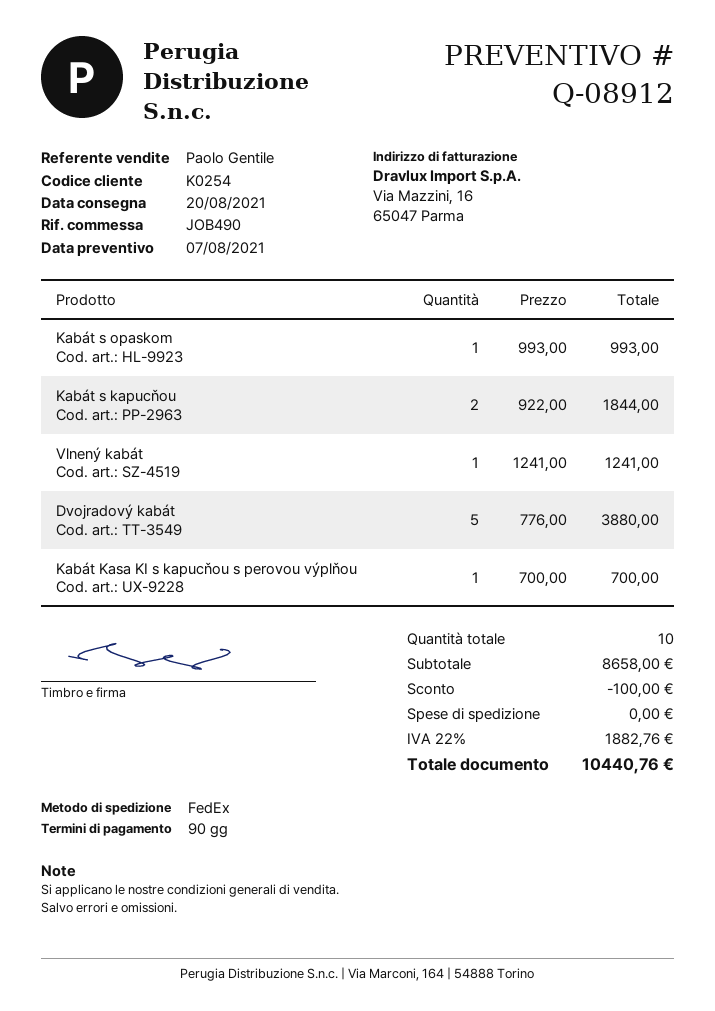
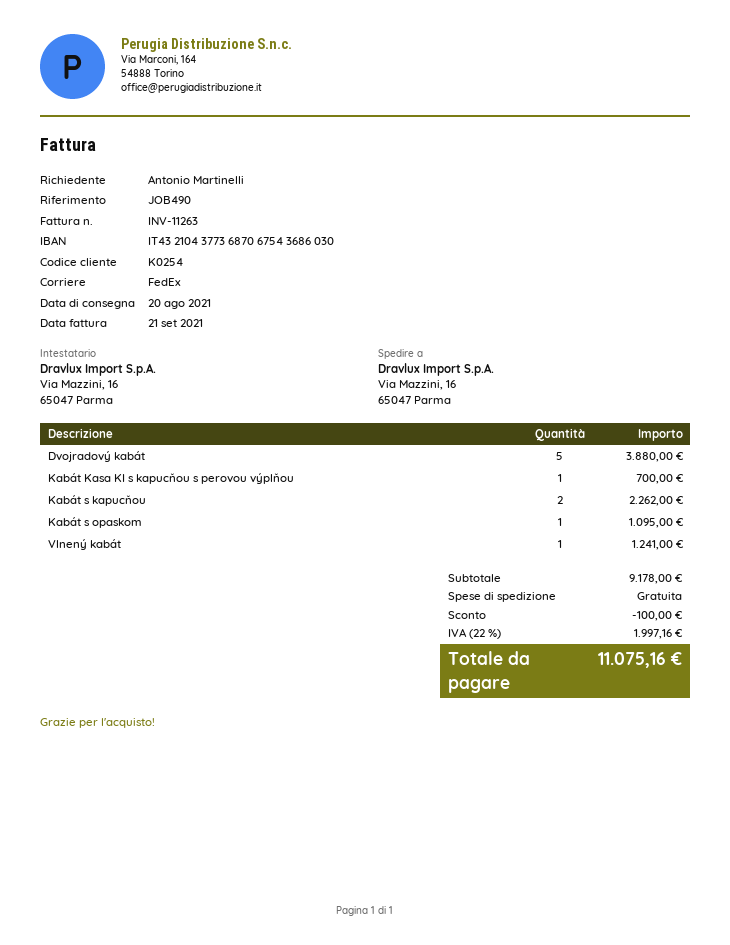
Kabát s opaskom: 1 for 993.00 -> 1 for 1095.00
Kabát s kapucňou: 2 for 1844.00 -> 2 for 2262.00
subtotal: 8658.00 -> 9178.00
tax: 22% = 1882.76 -> 22% = 1997.16
total: 10440.76 -> 11075.16

